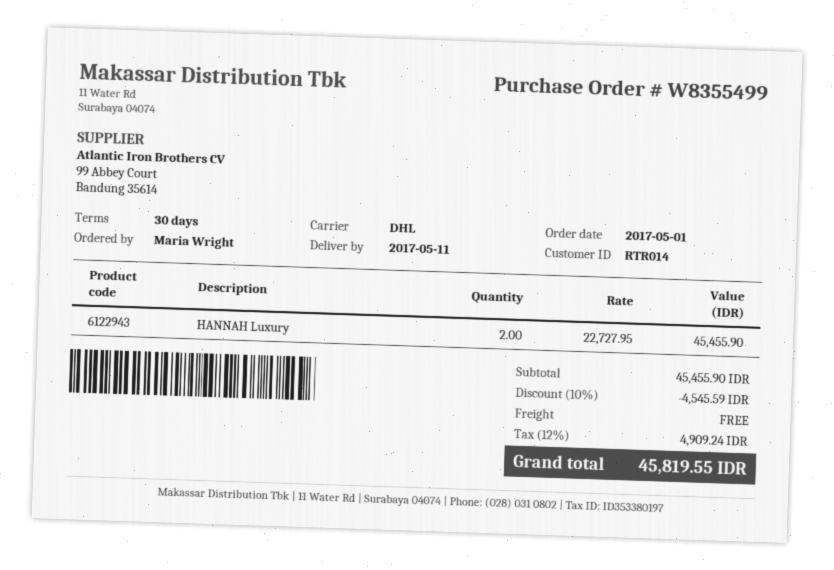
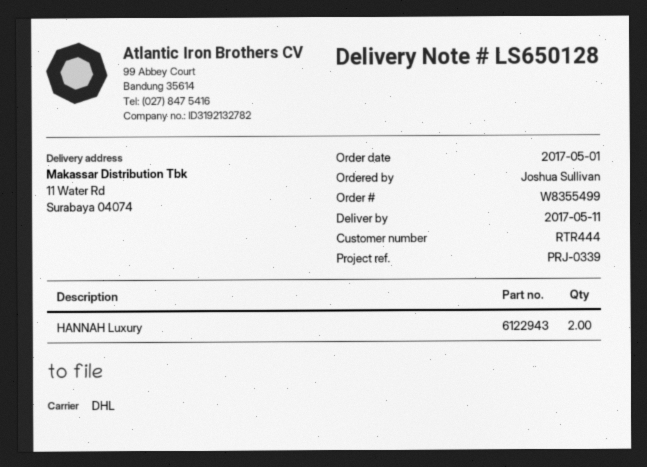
customer number: RTR014 -> RTR444
ordered by: Maria Wright -> Joshua Sullivan

